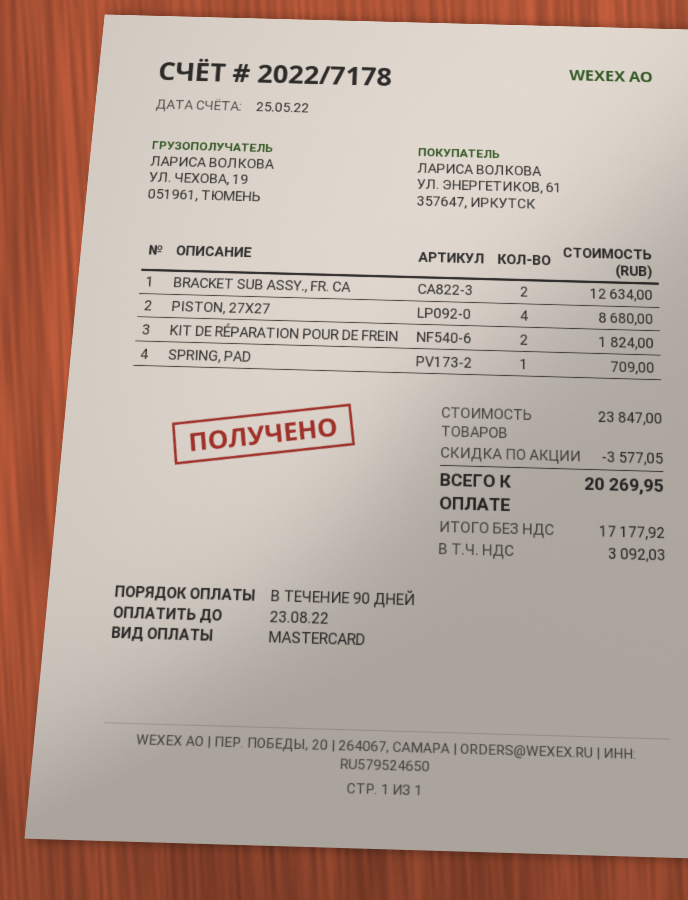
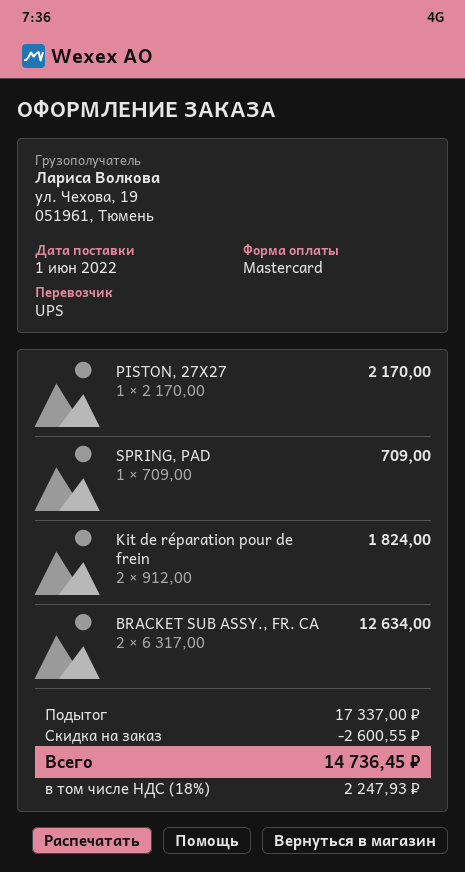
PISTON, 27X27: 4 for 8680.00 -> 1 for 2170.00
subtotal: 23847.00 -> 17337.00
discount: 3577.05 -> 2600.55
tax: 3092.03 -> 2247.93
total: 20269.95 -> 14736.45

